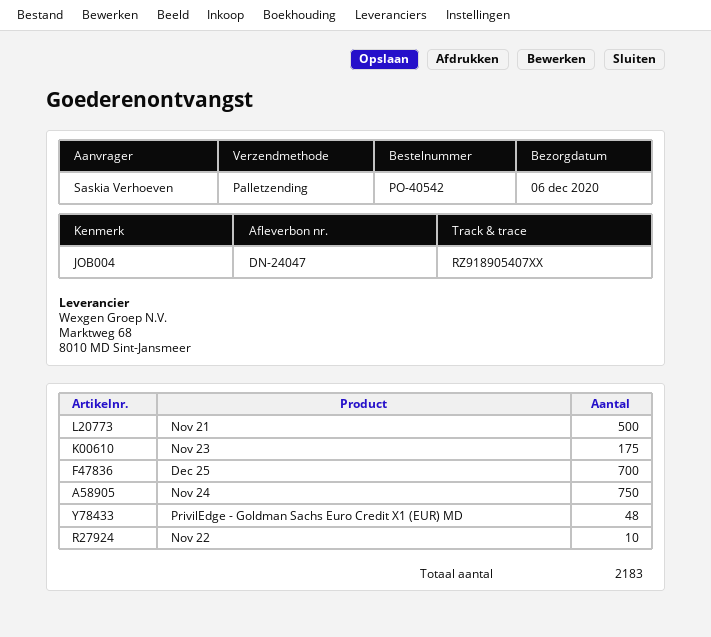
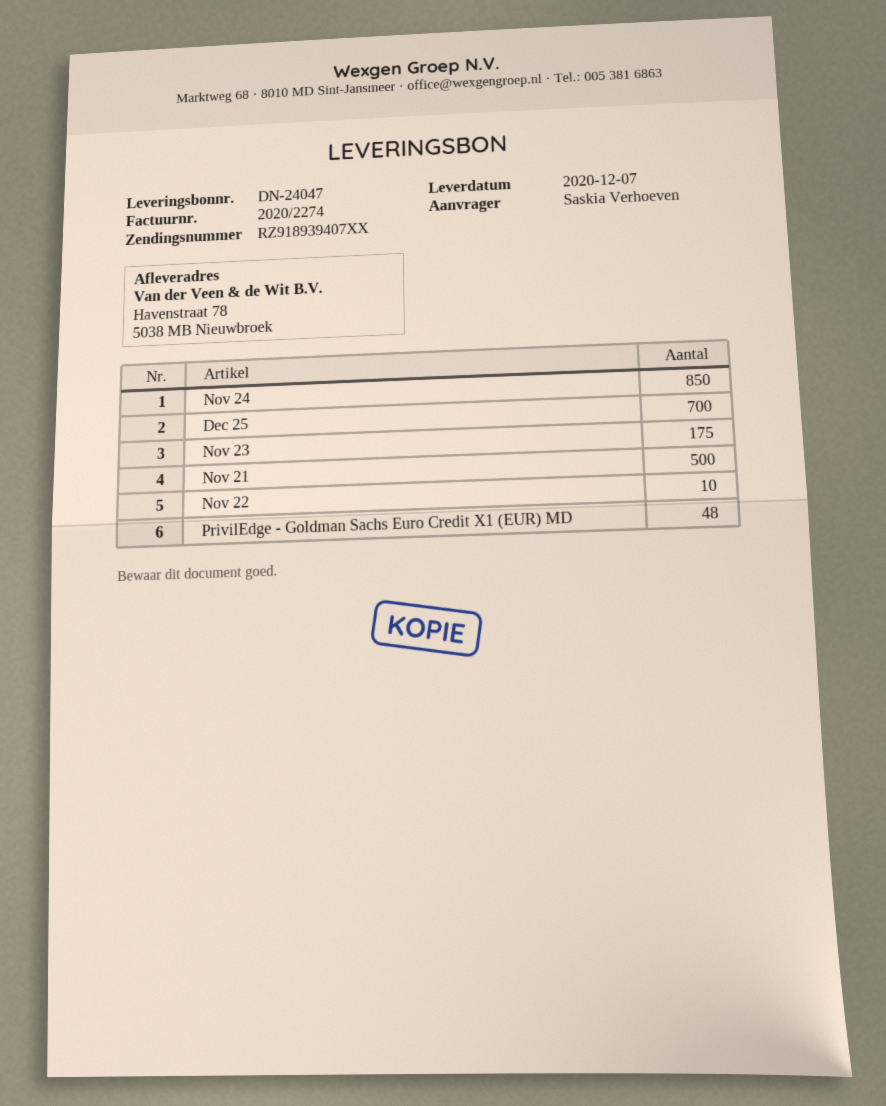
delivery date: 2020-12-06 -> 2020-12-07
tracking number: RZ918905407XX -> RZ918939407XX
Nov 24: 750 -> 850

